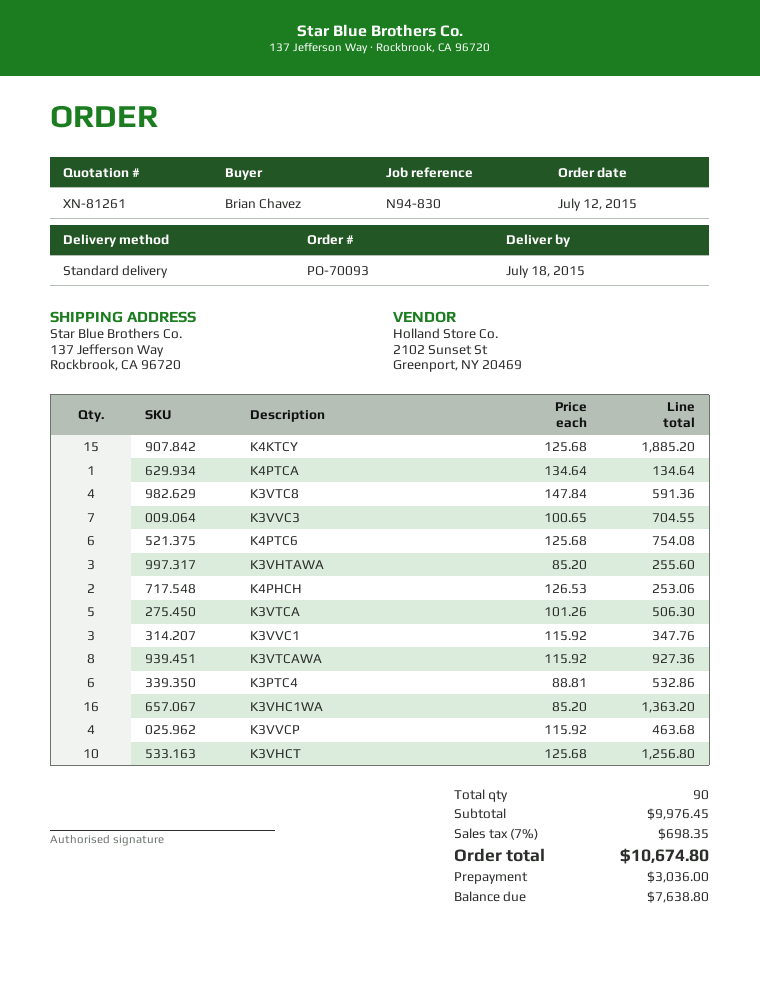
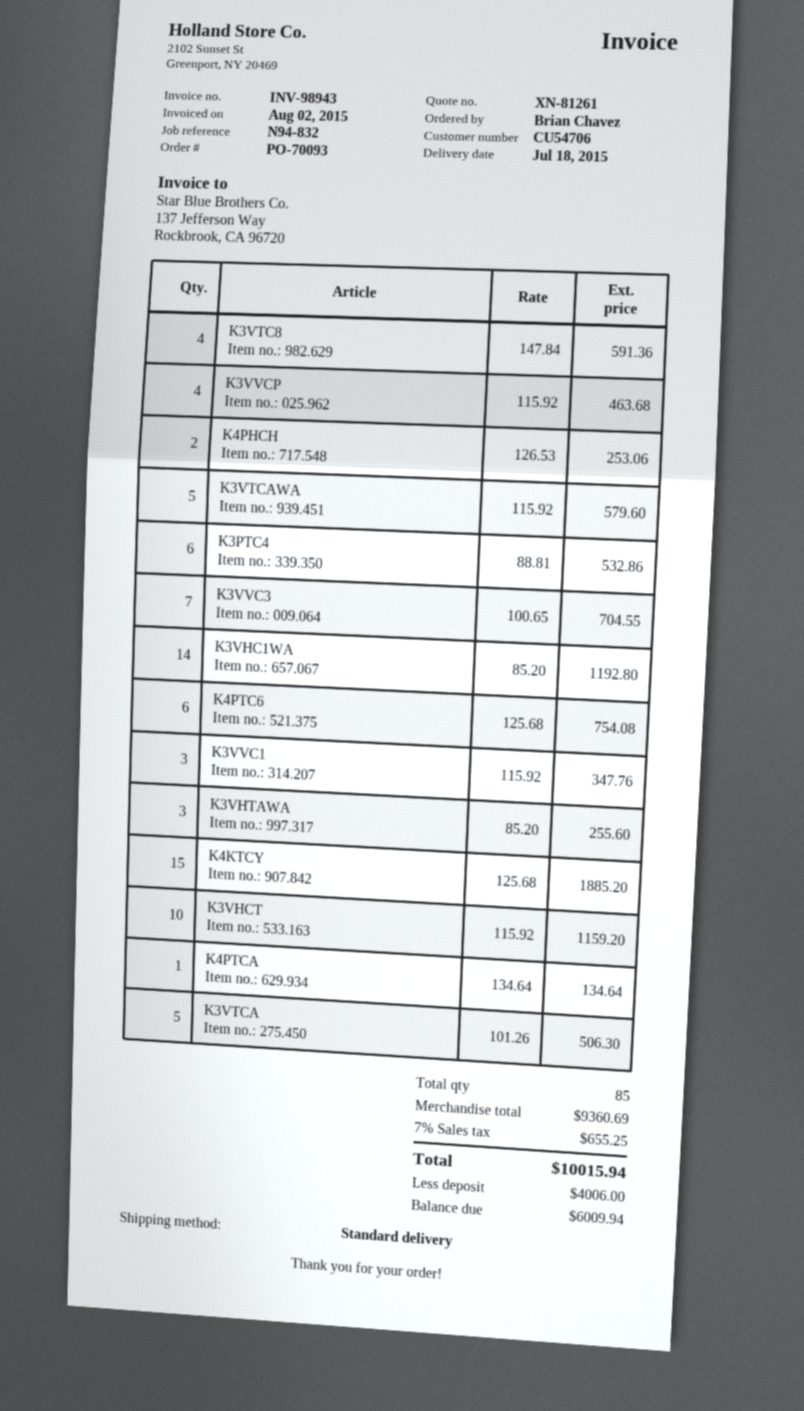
reference: N94-830 -> N94-832
K3VTCAWA: 8 x 115.92 = 927.36 -> 5 x 115.92 = 579.60
K3VHC1WA: 16 x 85.20 = 1363.20 -> 14 x 85.20 = 1192.80
K3VHCT: 10 x 125.68 = 1256.80 -> 10 x 115.92 = 1159.20
total quantity: 90 -> 85
subtotal: 9976.45 -> 9360.69
tax: 7% = 698.35 -> 7% = 655.25
total: 10674.80 -> 10015.94
deposit: 3036.00 -> 4006.00
balance: 7638.80 -> 6009.94

